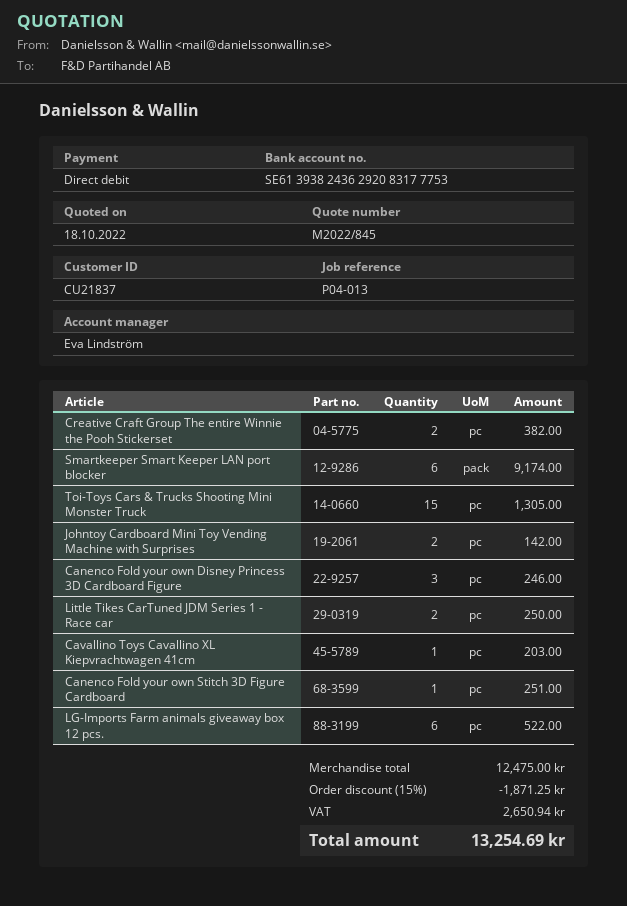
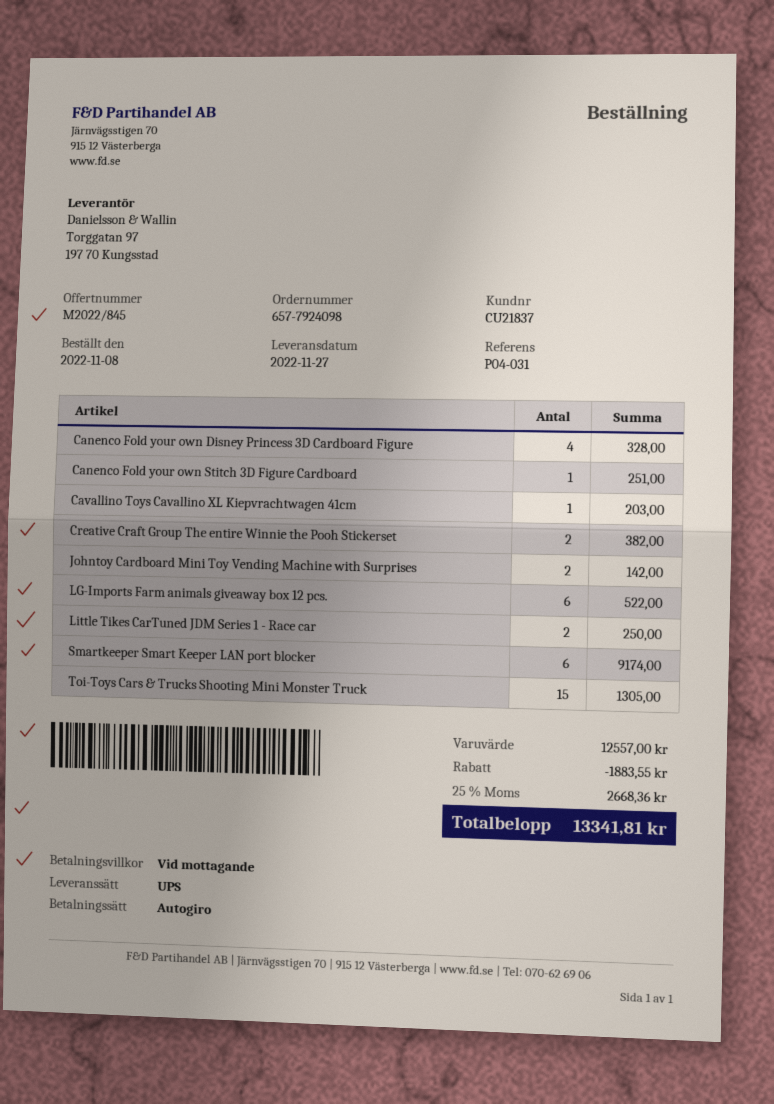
reference: P04-013 -> P04-031
Canenco Fold your own Disney Princess 3D Cardboard Figure: 3 for 246.00 -> 4 for 328.00
subtotal: 12475.00 -> 12557.00
discount: 1871.25 -> 1883.55
tax: 2650.94 -> 2668.36
total: 13254.69 -> 13341.81

